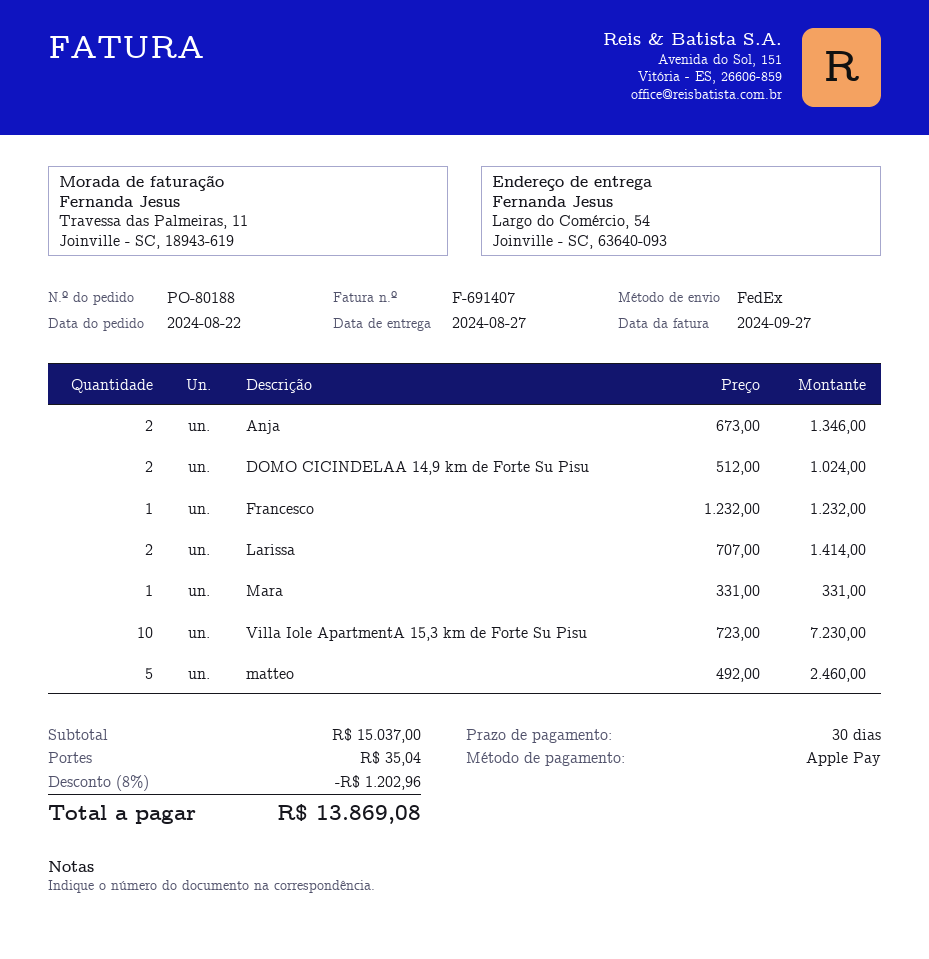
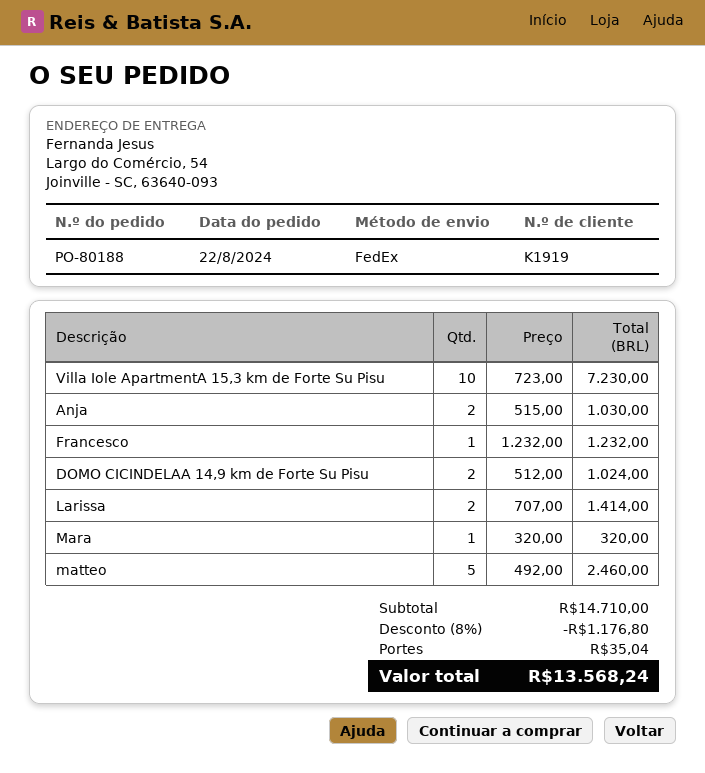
Anja: 2 x 673.00 = 1346.00 -> 2 x 515.00 = 1030.00
Mara: 1 x 331.00 = 331.00 -> 1 x 320.00 = 320.00
subtotal: 15037.00 -> 14710.00
discount: 8% = 1202.96 -> 8% = 1176.80
total: 13869.08 -> 13568.24

